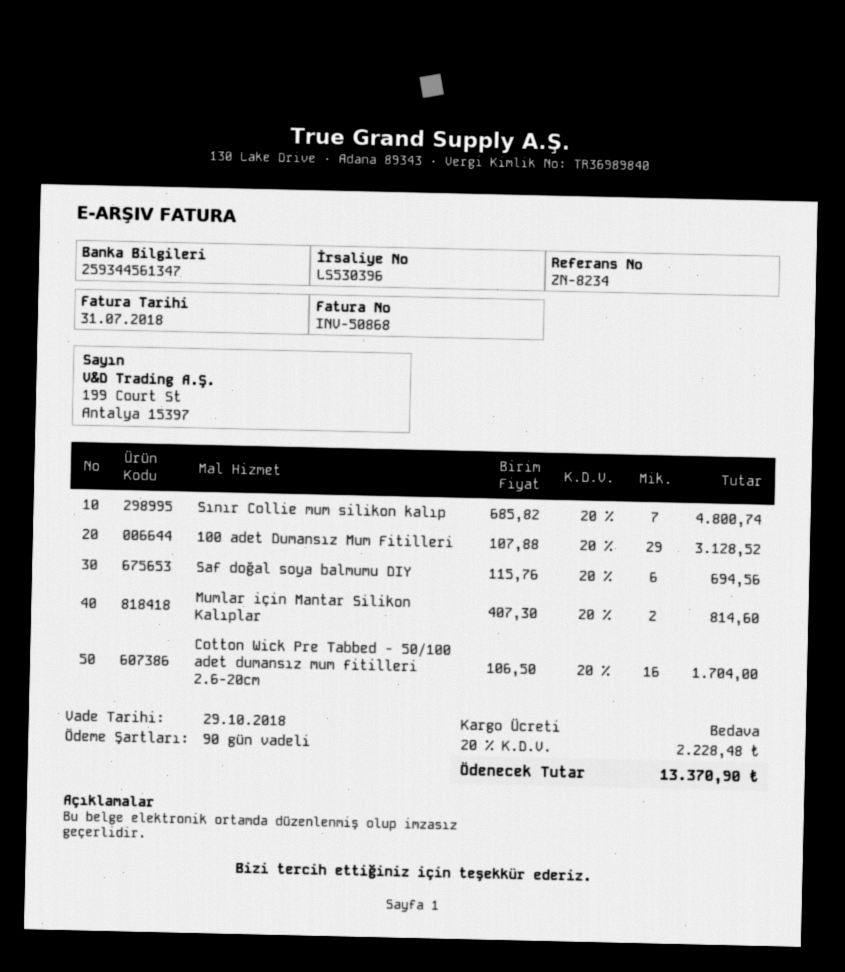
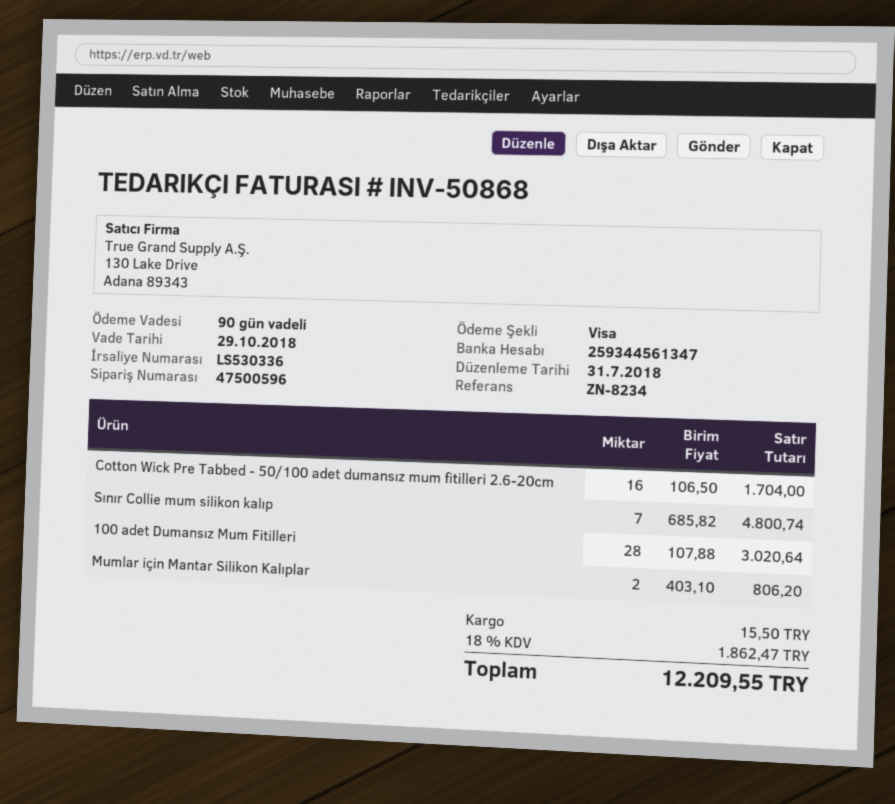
delivery note number: LS530396 -> LS530336
100 adet Dumansız Mum Fitilleri: 29 x 107.88 = 3128.52 -> 28 x 107.88 = 3020.64
Saf doğal soya balmumu DIY: 6 x 115.76 = 694.56 -> none
Mumlar için Mantar Silikon Kalıplar: 2 x 407.30 = 814.60 -> 2 x 403.10 = 806.20
shipping: 0.00 -> 15.50
tax: 20% = 2228.48 -> 18% = 1862.47
total: 13370.90 -> 12209.55

